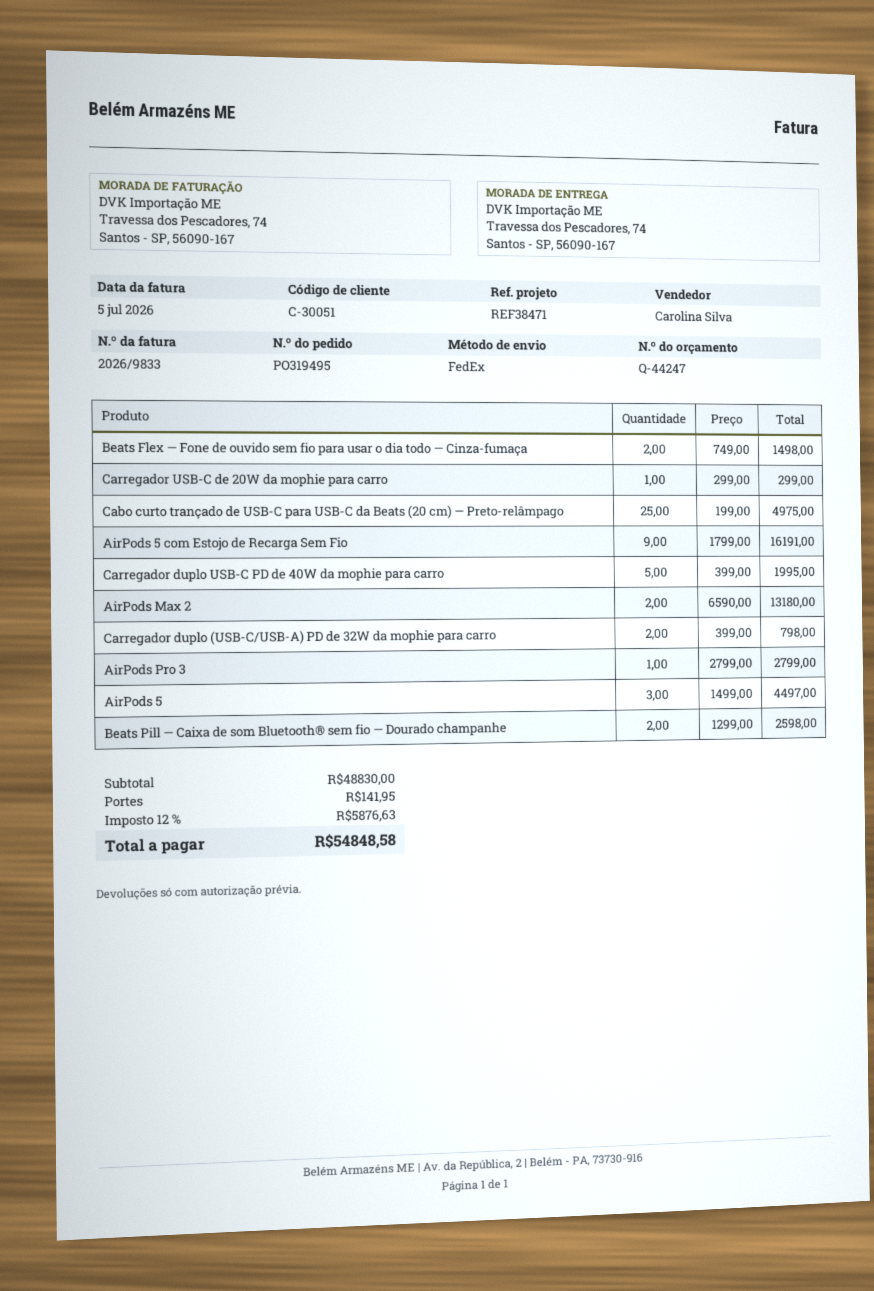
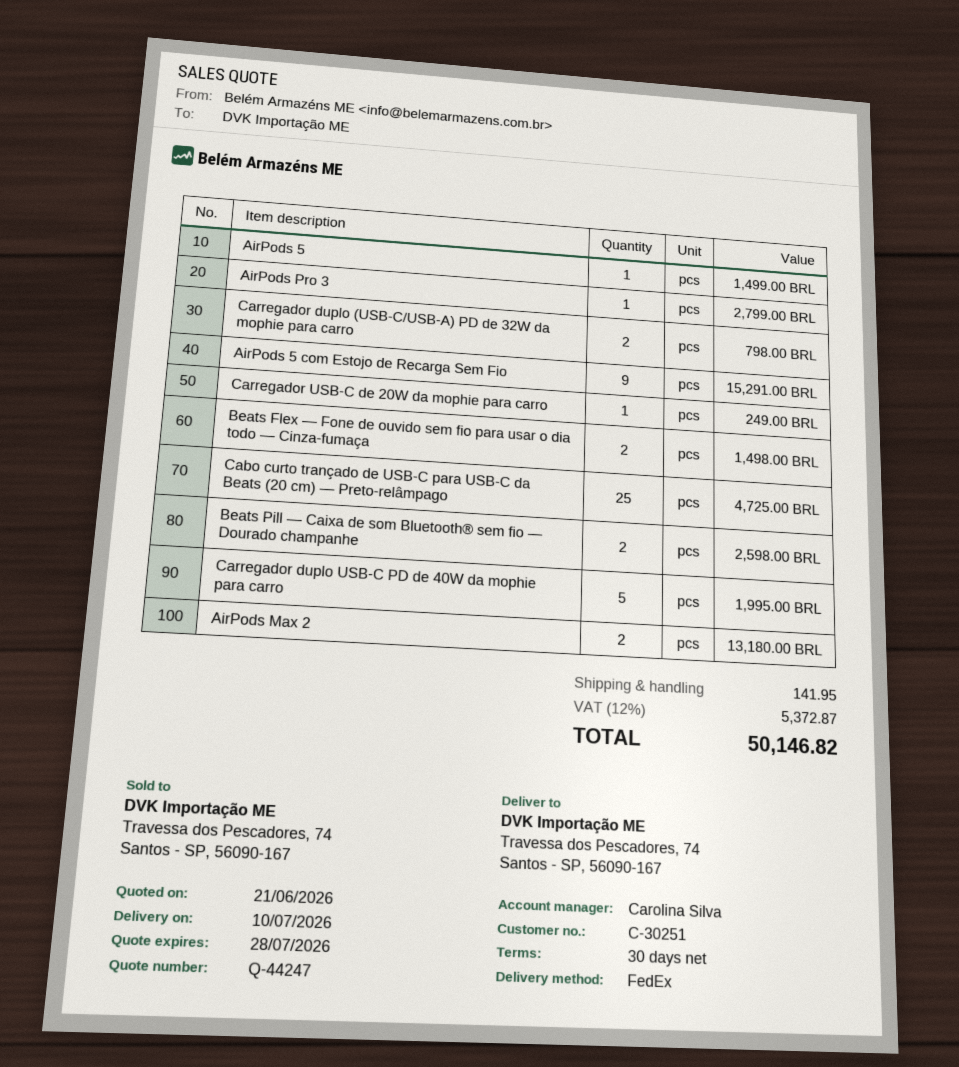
customer number: C-30051 -> C-30251
Carregador USB-C de 20W da mophie para carro: 1 for 299.00 -> 1 for 249.00
Cabo curto trançado de USB-C para USB-C da Beats (20 cm) — Preto-relâmpago: 25 for 4975.00 -> 25 for 4725.00
AirPods 5 com Estojo de Recarga Sem Fio: 9 for 16191.00 -> 9 for 15291.00
AirPods 5: 3 for 4497.00 -> 1 for 1499.00
tax: 12% = 5876.63 -> 12% = 5372.87
total: 54848.58 -> 50146.82

